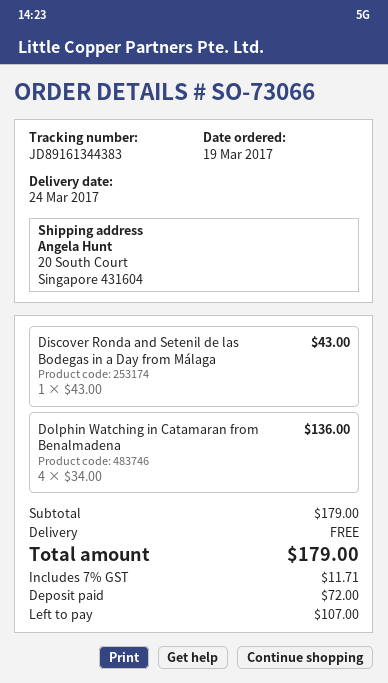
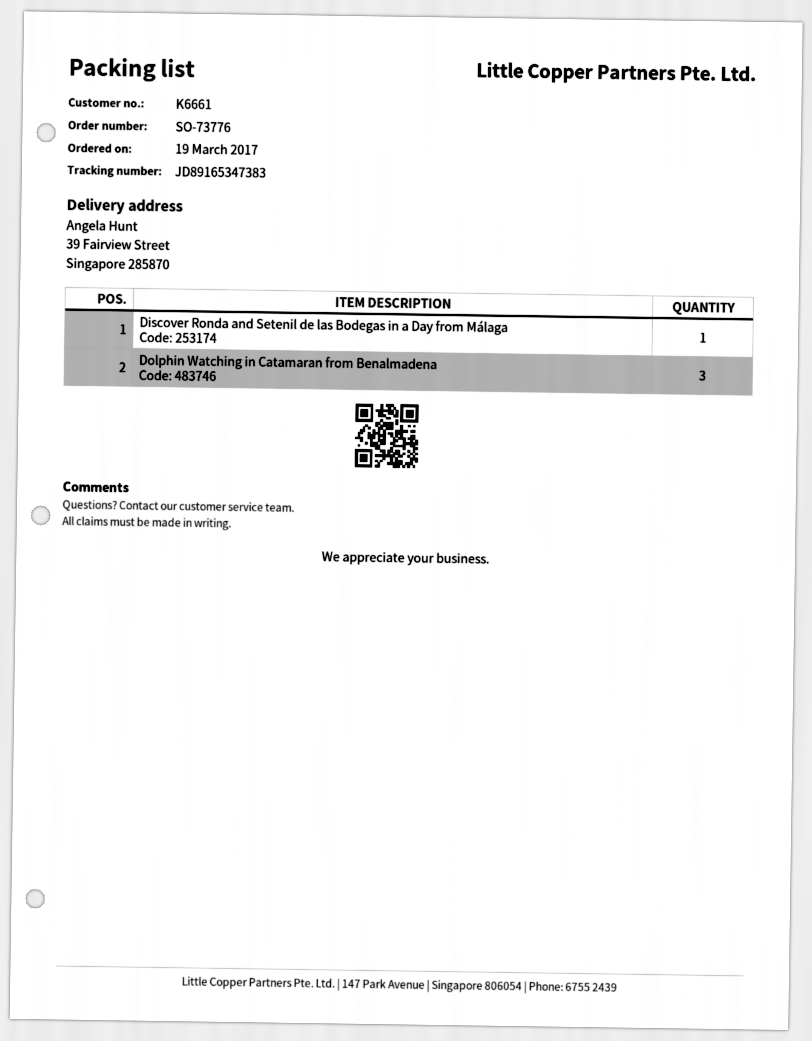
order number: SO-73066 -> SO-73776
tracking number: JD89161344383 -> JD89165347383
ship to: 20 South Court, Singapore 431604 -> 39 Fairview Street, Singapore 285870
Dolphin Watching in Catamaran from Benalmadena: 4 -> 3

